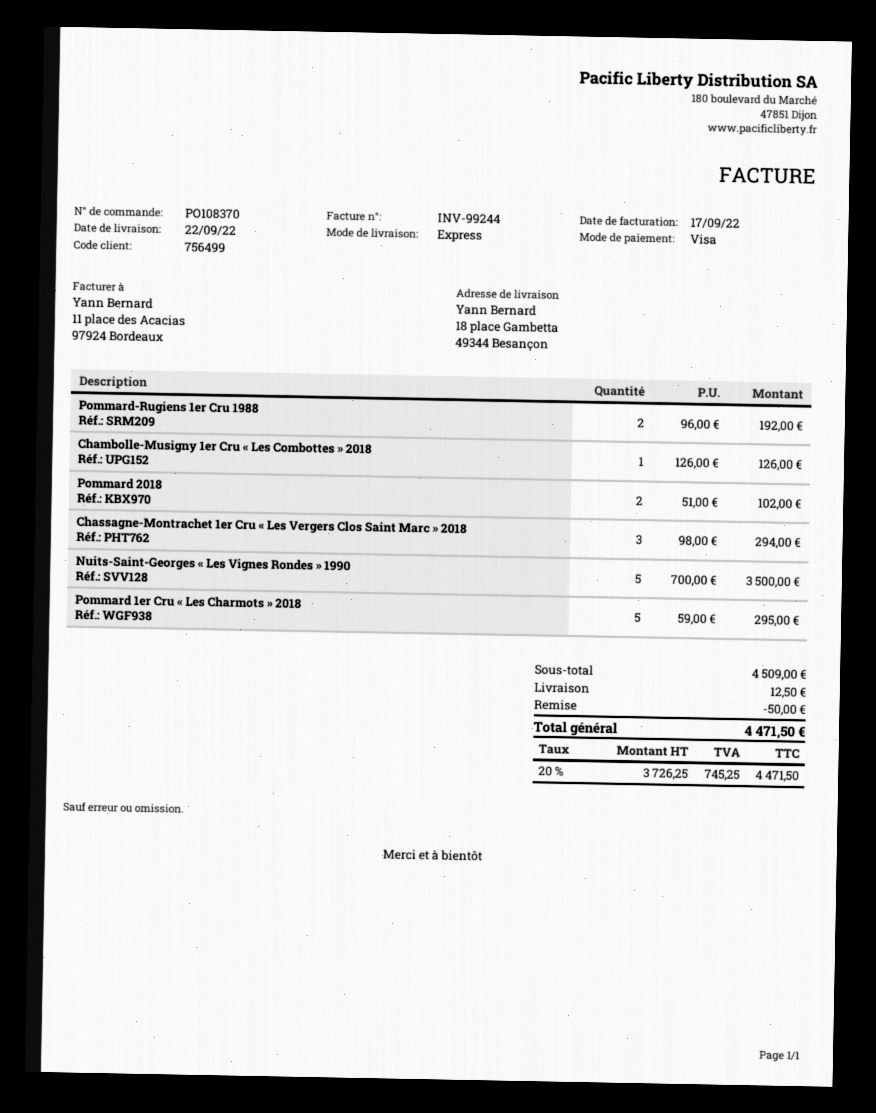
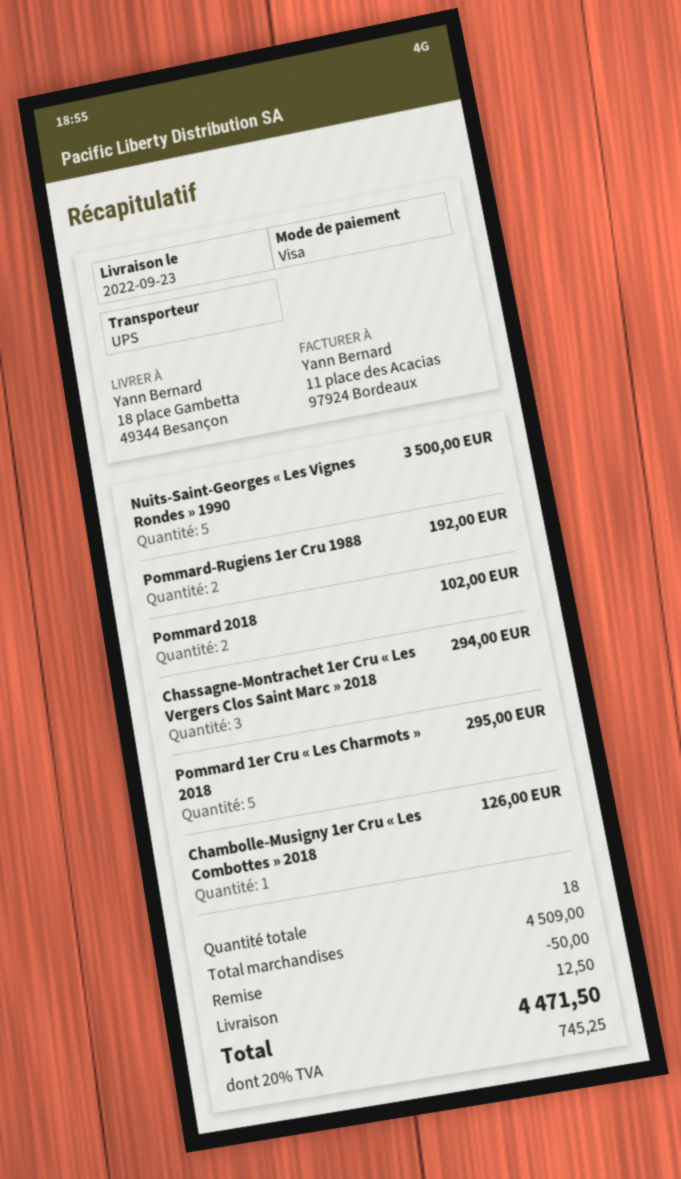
delivery date: 2022-09-22 -> 2022-09-23
shipping method: express -> UPS

